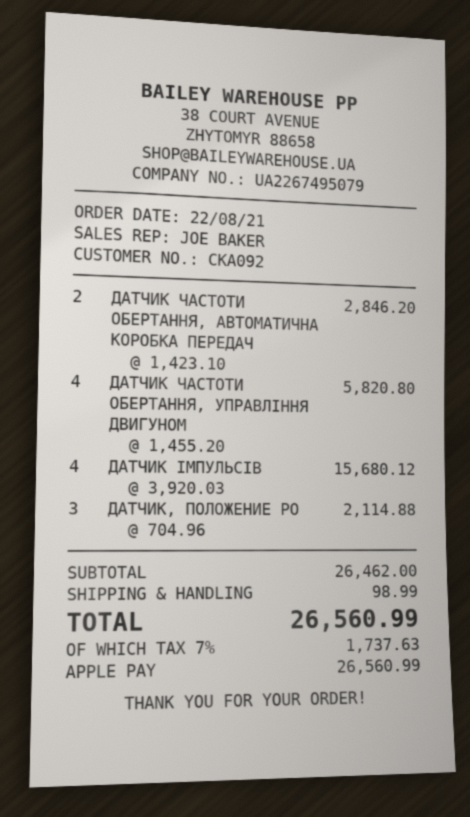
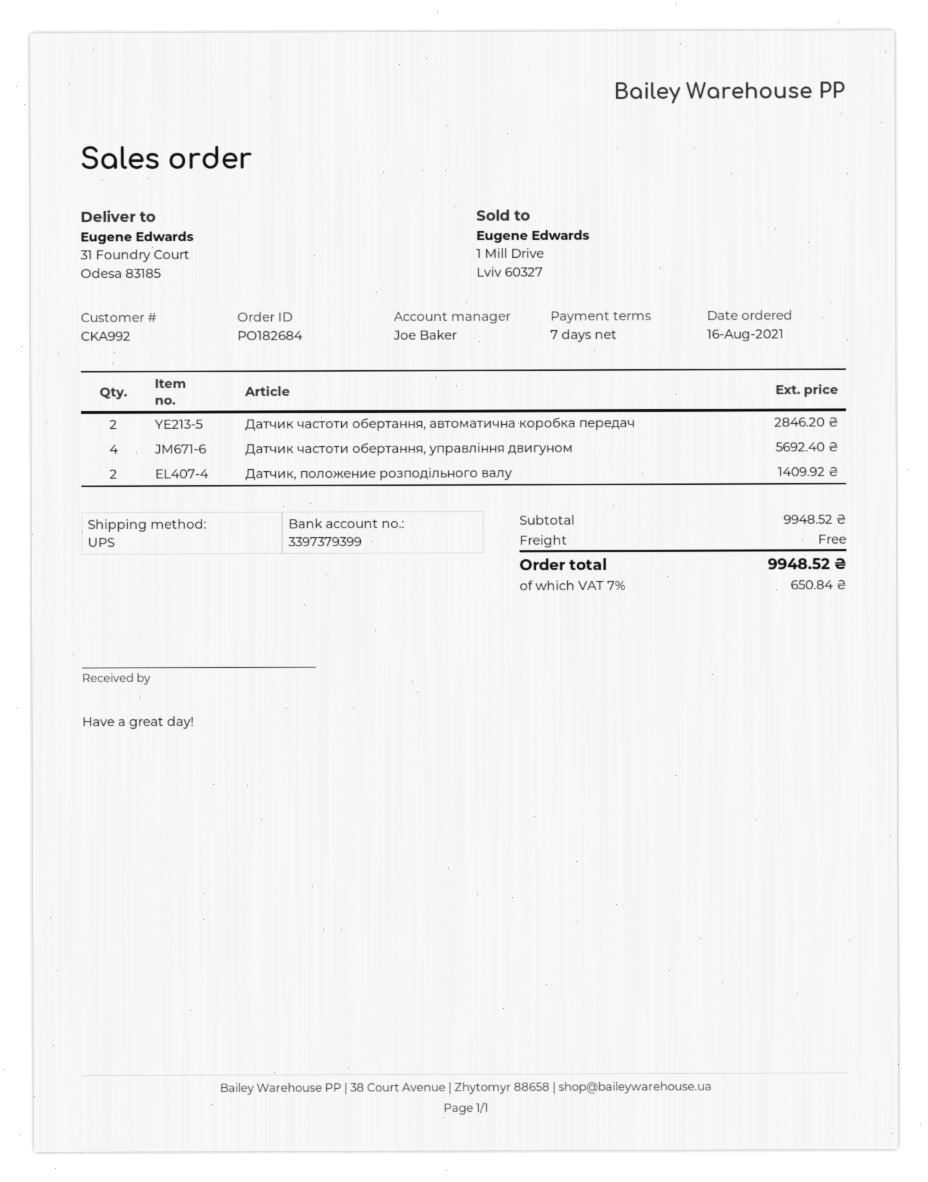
order date: 2021-08-22 -> 2021-08-16
customer number: CKA092 -> CKA992
ДАТЧИК ЧАСТОТИ ОБЕРТАННЯ, УПРАВЛІННЯ ДВИГУНОМ: 4 for 5820.80 -> 4 for 5692.40
ДАТЧИК ІМПУЛЬСІВ: 4 for 15680.12 -> none
ДАТЧИК, ПОЛОЖЕНИЕ РО: 3 for 2114.88 -> 2 for 1409.92
subtotal: 26462.00 -> 9948.52
shipping: 98.99 -> 0.00
tax: 7% = 1737.63 -> 7% = 650.84
total: 26560.99 -> 9948.52

